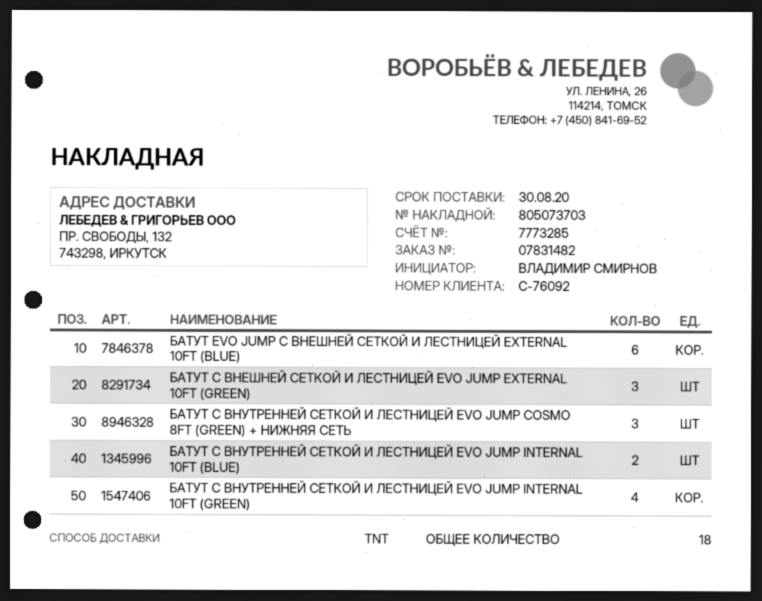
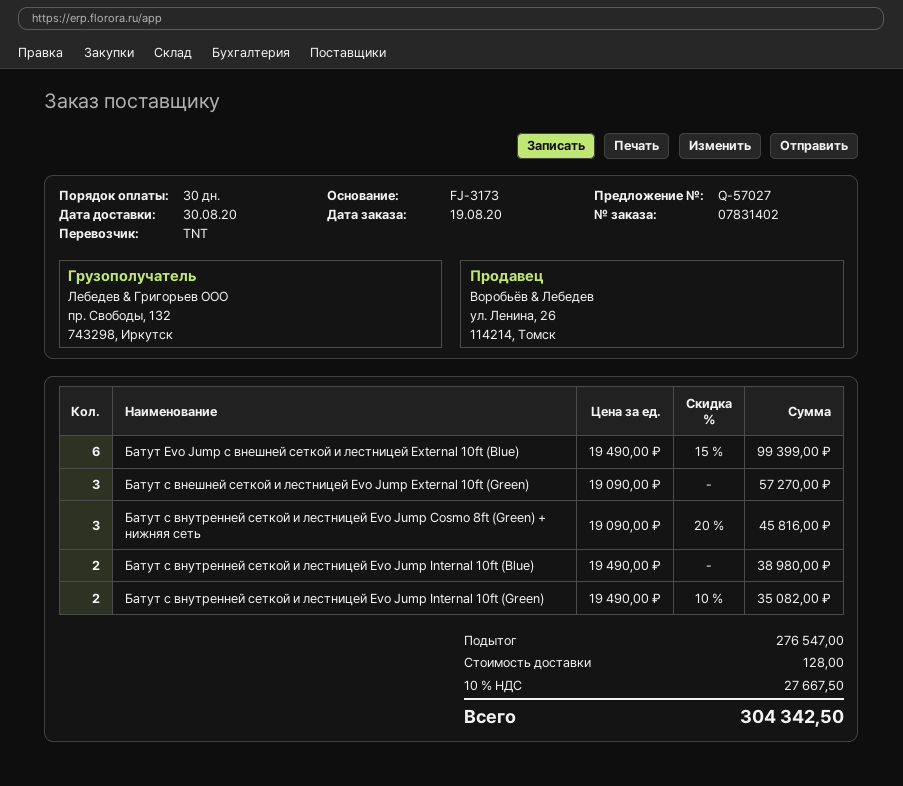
order number: 07831482 -> 07831402
БАТУТ С ВНУТРЕННЕЙ СЕТКОЙ И ЛЕСТНИЦЕЙ EVO JUMP INTERNAL 10FT (GREEN): 4 -> 2

